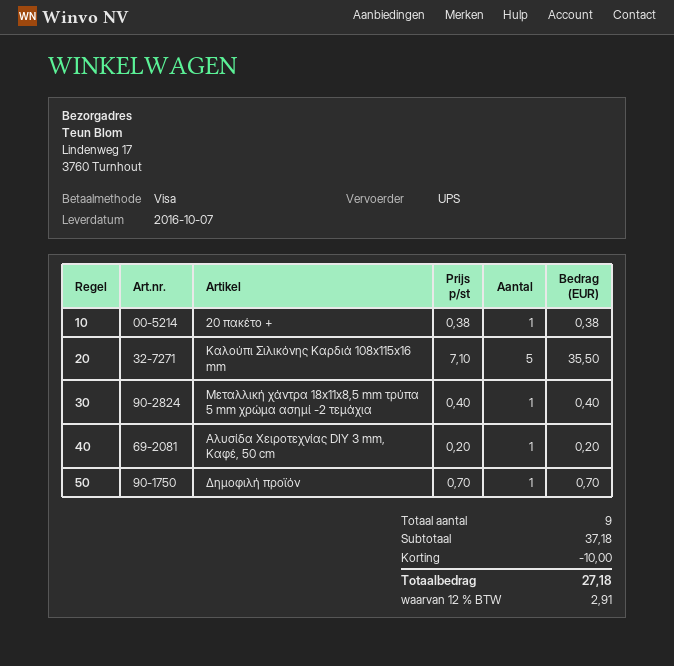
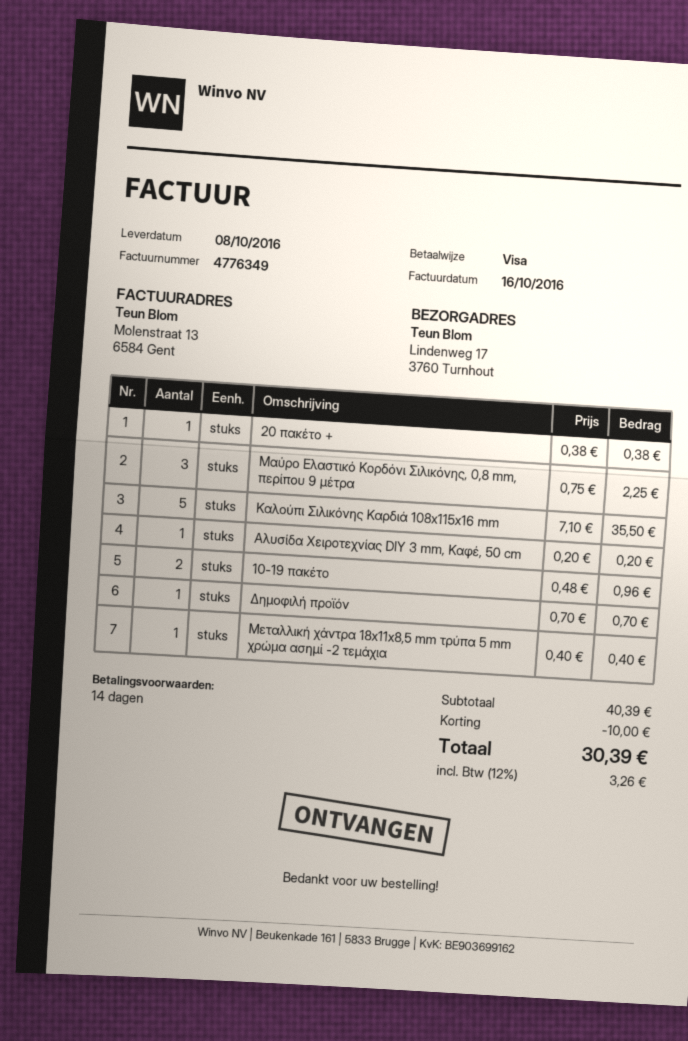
delivery date: 2016-10-07 -> 2016-10-08
Μαύρο Ελαστικό Κορδόνι Σιλικόνης, 0,8 mm, περίπου 9 μέτρα: none -> 3 x 0.75 = 2.25
10-19 πακέτο: none -> 2 x 0.48 = 0.96
subtotal: 37.18 -> 40.39
tax: 12% = 2.91 -> 12% = 3.26
total: 27.18 -> 30.39

